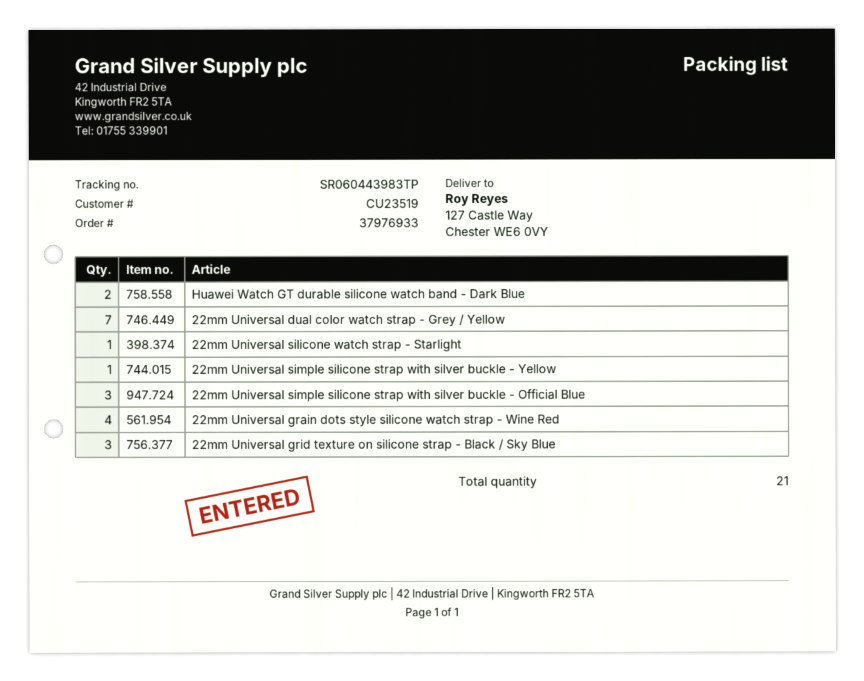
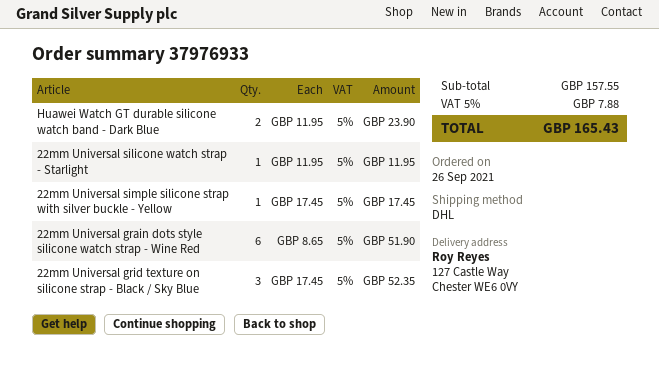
22mm Universal dual color watch strap - Grey / Yellow: 7 -> none
22mm Universal simple silicone strap with silver buckle - Official Blue: 3 -> none
22mm Universal grain dots style silicone watch strap - Wine Red: 4 -> 6

